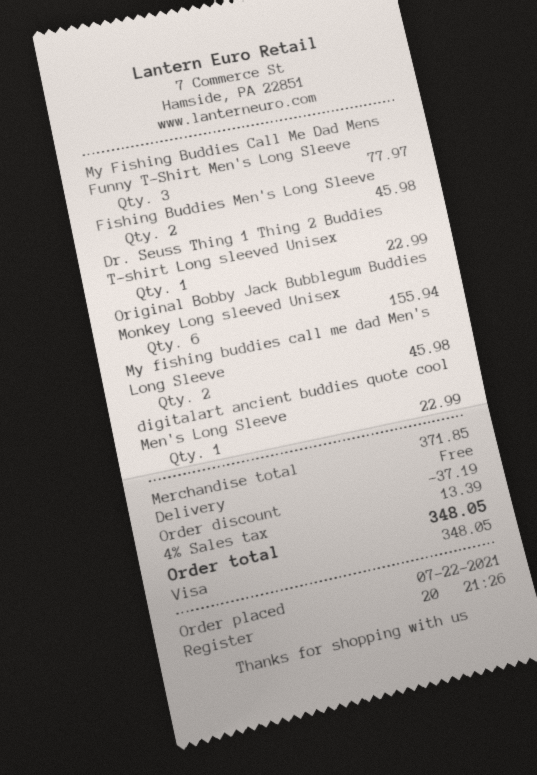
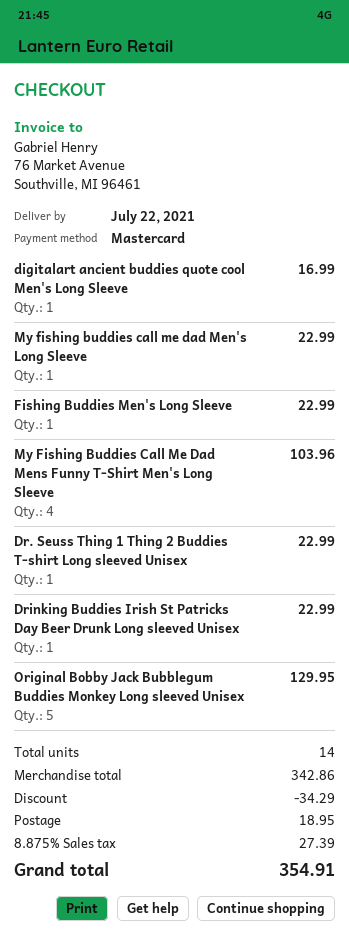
payment method: Visa -> Mastercard
My Fishing Buddies Call Me Dad Mens Funny T-Shirt Men's Long Sleeve: 3 for 77.97 -> 4 for 103.96
Fishing Buddies Men's Long Sleeve: 2 for 45.98 -> 1 for 22.99
Original Bobby Jack Bubblegum Buddies Monkey Long sleeved Unisex: 6 for 155.94 -> 5 for 129.95
My fishing buddies call me dad Men's Long Sleeve: 2 for 45.98 -> 1 for 22.99
digitalart ancient buddies quote cool Men's Long Sleeve: 1 for 22.99 -> 1 for 16.99
Drinking Buddies Irish St Patricks Day Beer Drunk Long sleeved Unisex: none -> 1 for 22.99
subtotal: 371.85 -> 342.86
discount: 37.19 -> 34.29
shipping: 0.00 -> 18.95
tax: 4% = 13.39 -> 8.875% = 27.39
total: 348.05 -> 354.91

